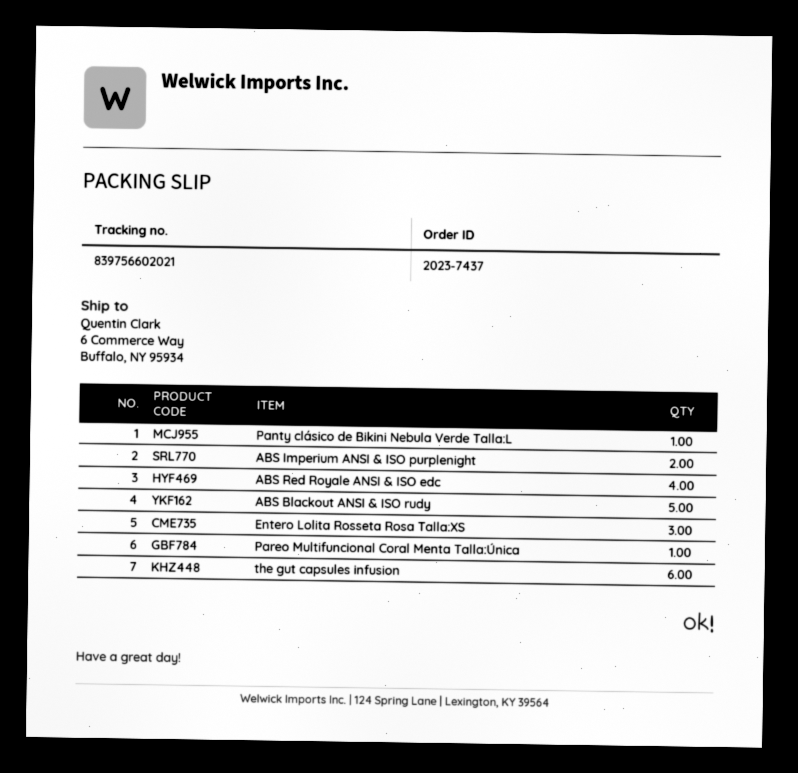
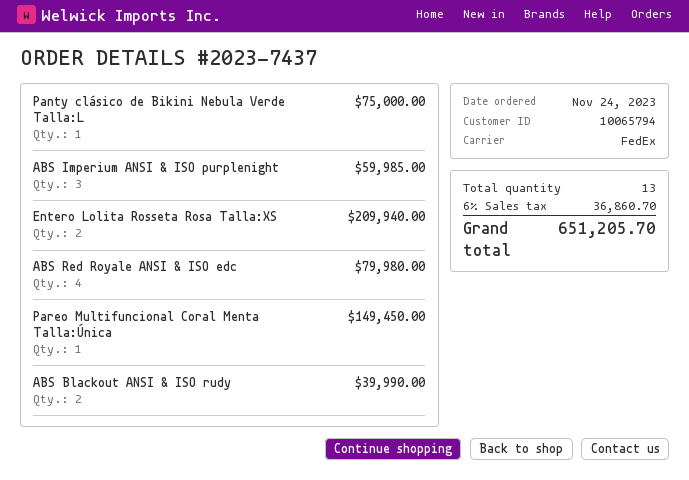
ABS Imperium ANSI & ISO purplenight: 2 -> 3
ABS Blackout ANSI & ISO rudy: 5 -> 2
Entero Lolita Rosseta Rosa Talla:XS: 3 -> 2
the gut capsules infusion: 6 -> none

